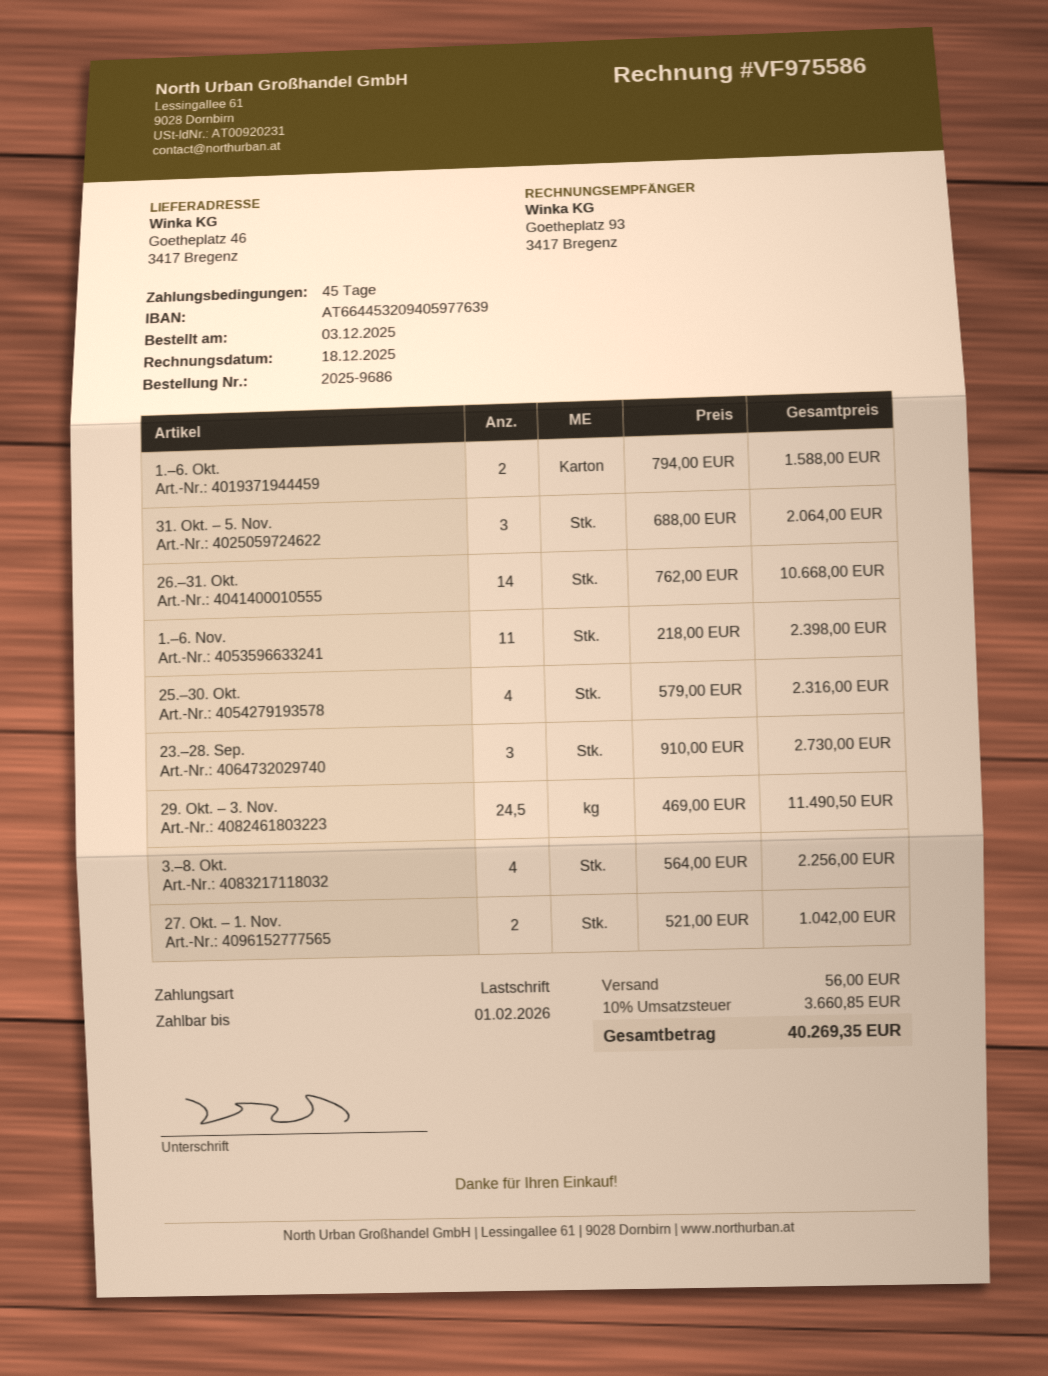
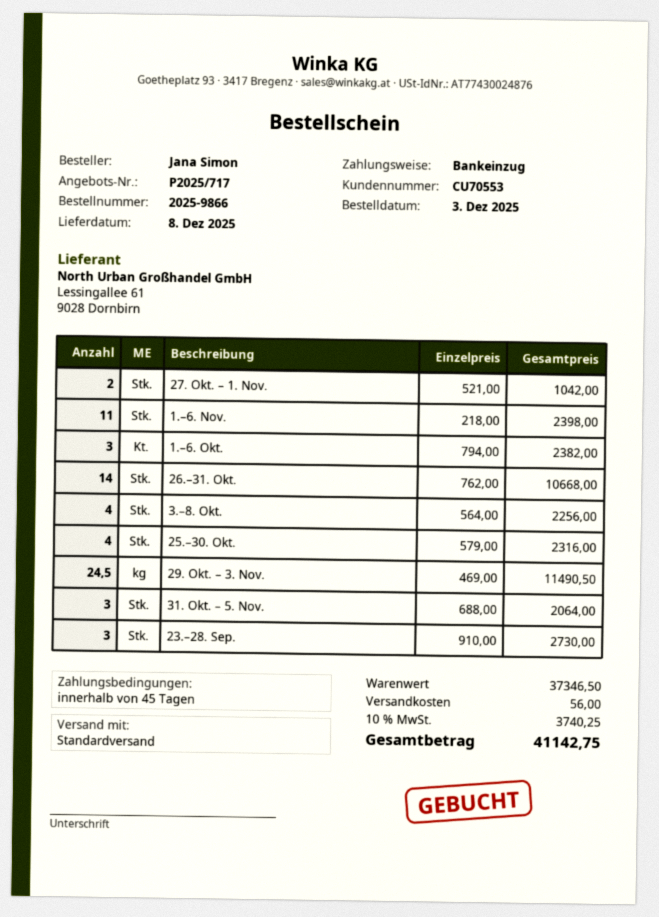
order number: 2025-9686 -> 2025-9866
1.–6. Okt.: 2 x 794.00 = 1588.00 -> 3 x 794.00 = 2382.00
tax: 10% = 3660.85 -> 10% = 3740.25
total: 40269.35 -> 41142.75

